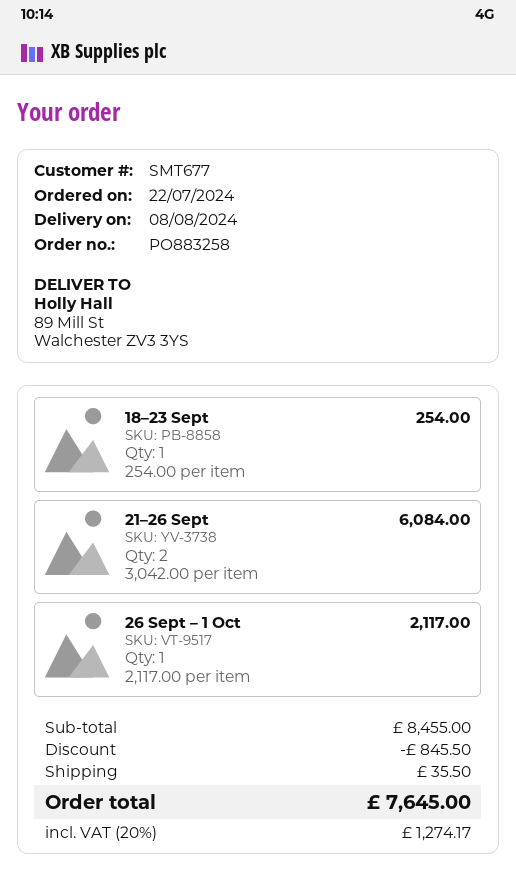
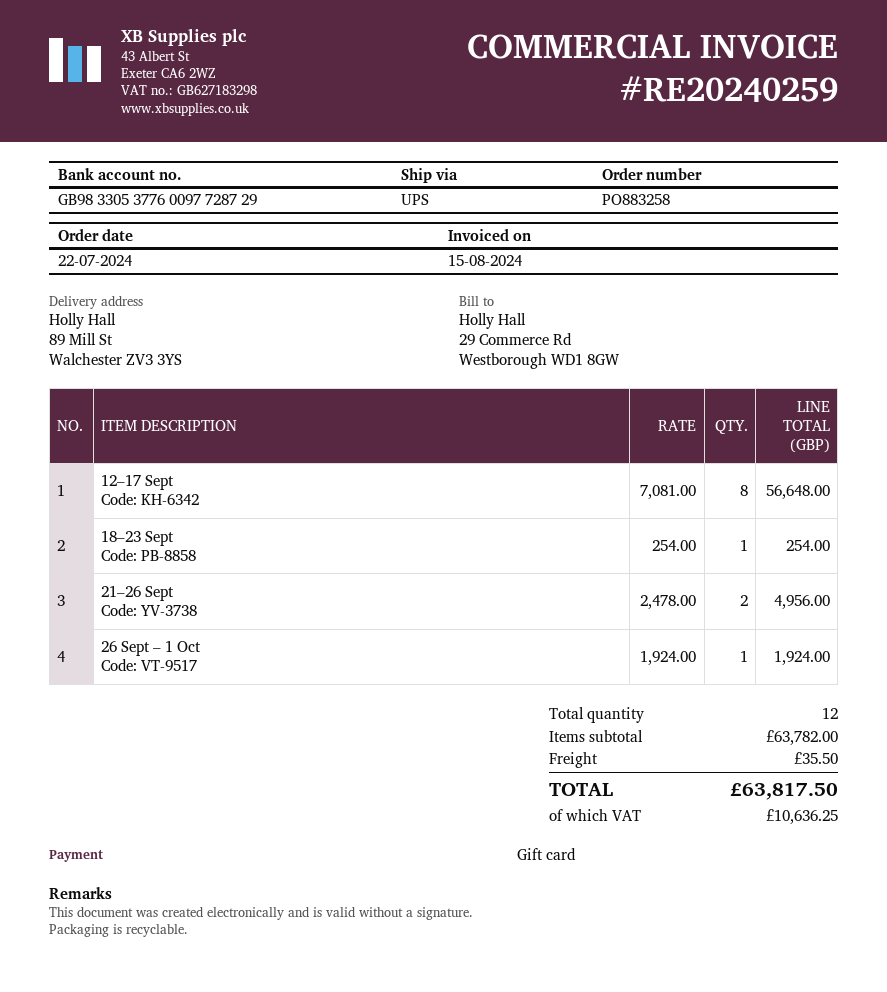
21–26 Sept: 2 x 3042.00 = 6084.00 -> 2 x 2478.00 = 4956.00
26 Sept – 1 Oct: 1 x 2117.00 = 2117.00 -> 1 x 1924.00 = 1924.00
12–17 Sept: none -> 8 x 7081.00 = 56648.00
subtotal: 8455.00 -> 63782.00
discount: 845.50 -> none
tax: 1274.17 -> 10636.25
total: 7645.00 -> 63817.50

